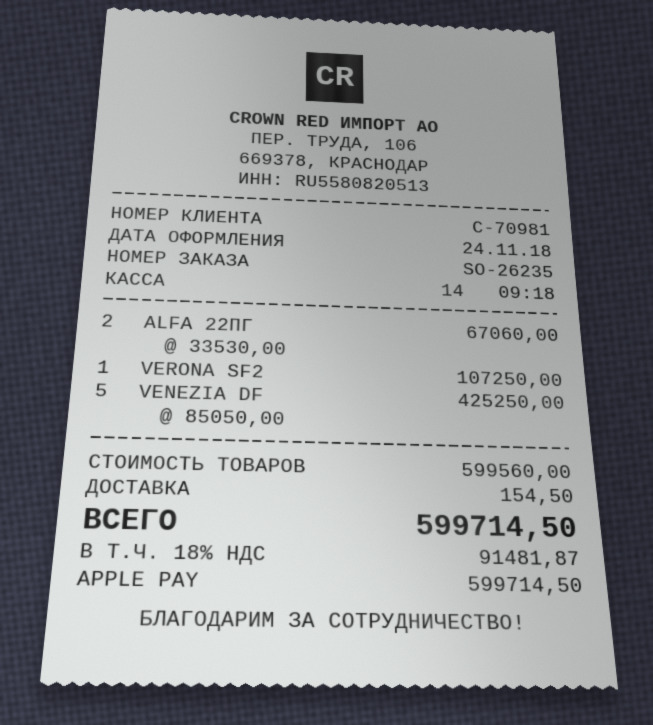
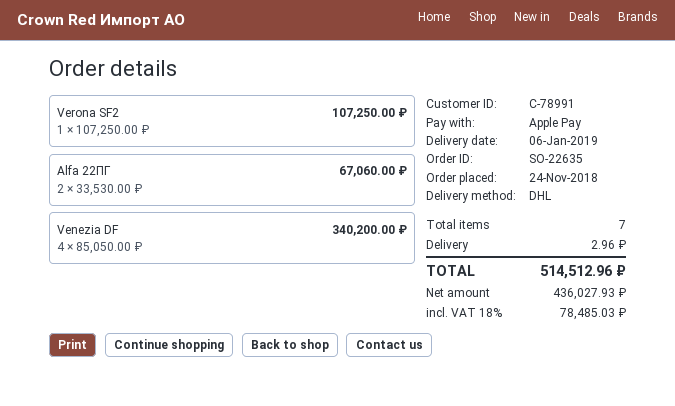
order number: SO-26235 -> SO-22635
customer number: C-70981 -> C-78991
VENEZIA DF: 5 x 85050.00 = 425250.00 -> 4 x 85050.00 = 340200.00
shipping: 154.50 -> 2.96
tax: 18% = 91481.87 -> 18% = 78485.03
total: 599714.50 -> 514512.96

